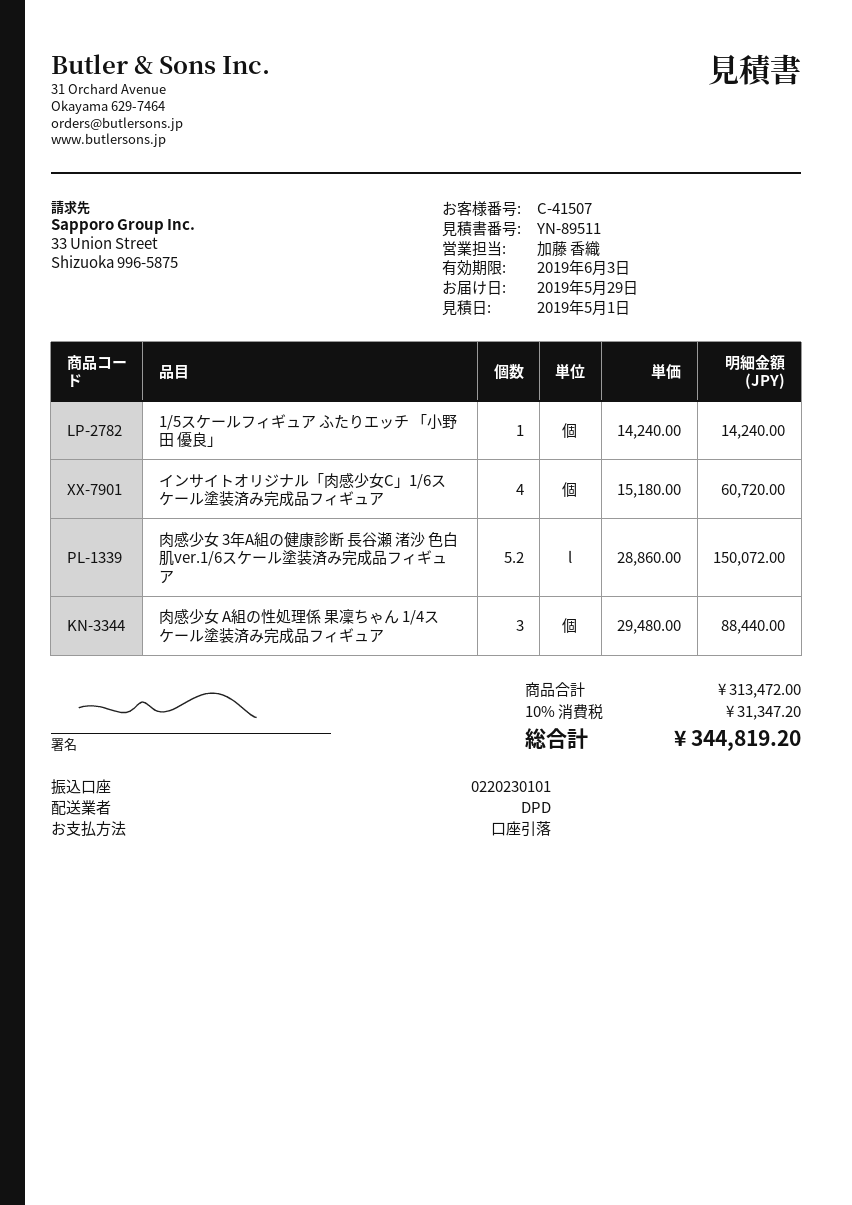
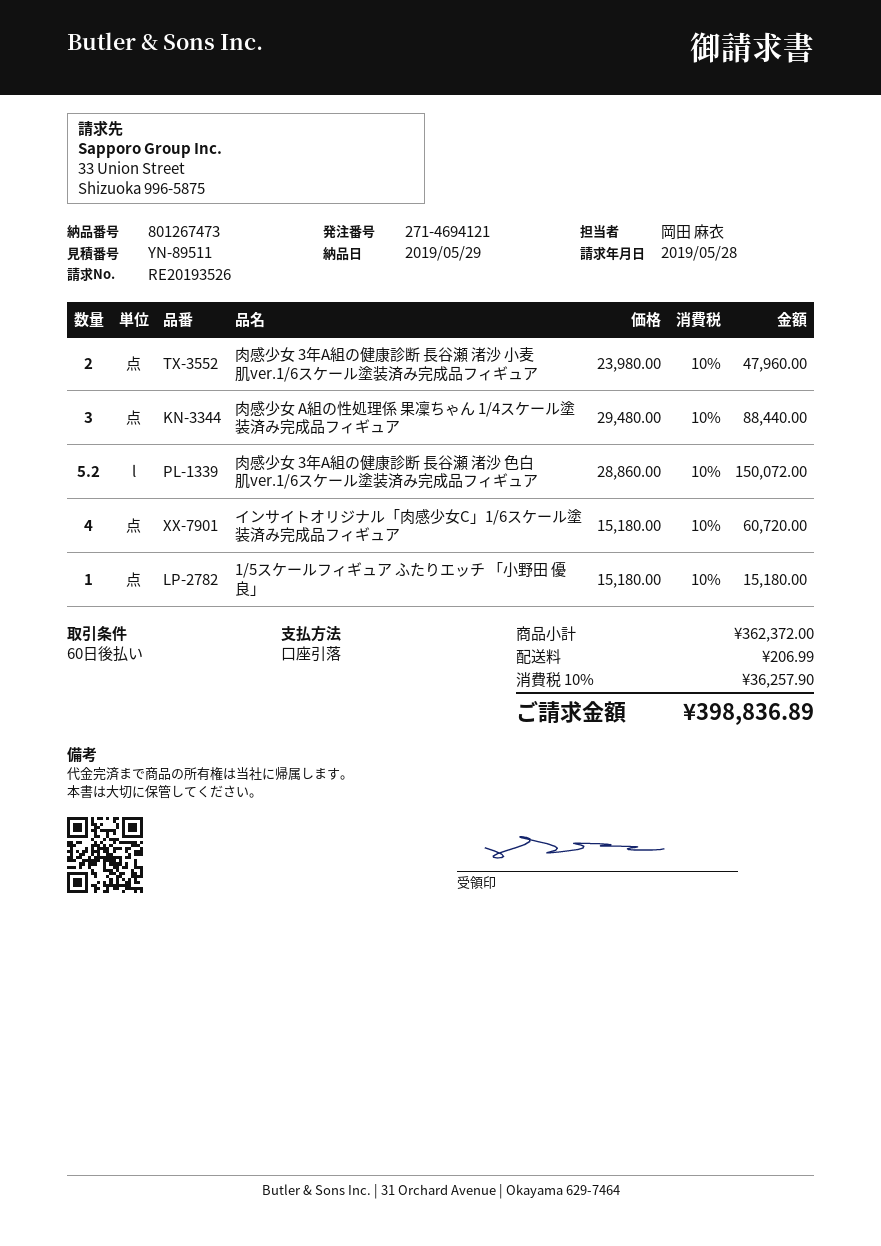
sales rep: 加藤 香織 -> 岡田 麻衣
1/5スケールフィギュア ふたりエッチ 「小野田 優良」: 1 x 14240.00 = 14240.00 -> 1 x 15180.00 = 15180.00
肉感少女 3年A組の健康診断 長谷瀬 渚沙 小麦肌ver.1/6スケール塗装済み完成品フィギュア: none -> 2 x 23980.00 = 47960.00
subtotal: 313472.00 -> 362372.00
shipping: none -> 206.99
tax: 10% = 31347.20 -> 10% = 36257.90
total: 344819.20 -> 398836.89

